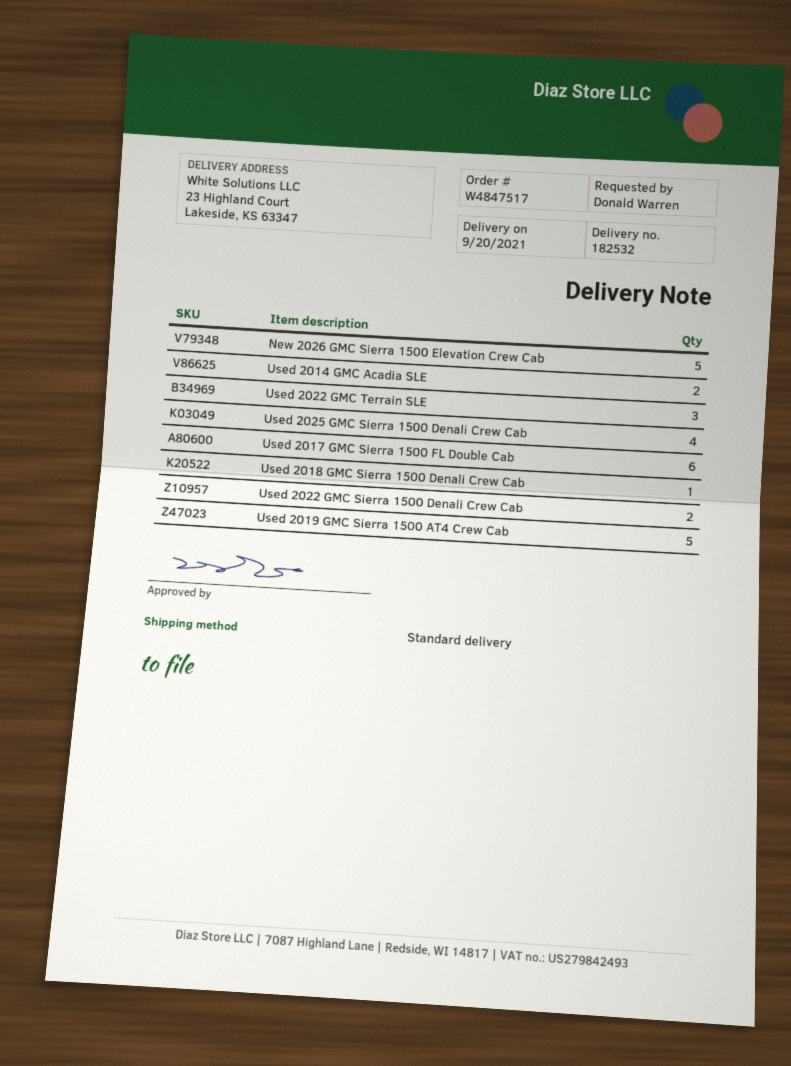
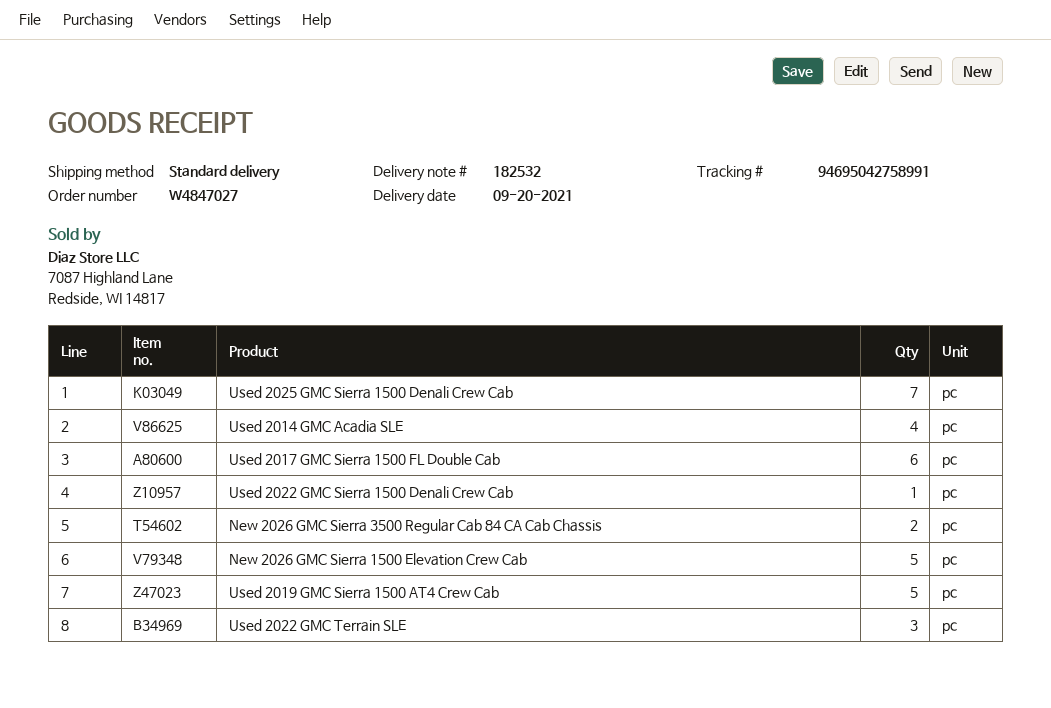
order number: W4847517 -> W4847027
Used 2014 GMC Acadia SLE: 2 -> 4
Used 2025 GMC Sierra 1500 Denali Crew Cab: 4 -> 7
Used 2018 GMC Sierra 1500 Denali Crew Cab: 1 -> none
Used 2022 GMC Sierra 1500 Denali Crew Cab: 2 -> 1
New 2026 GMC Sierra 3500 Regular Cab 84 CA Cab Chassis: none -> 2

